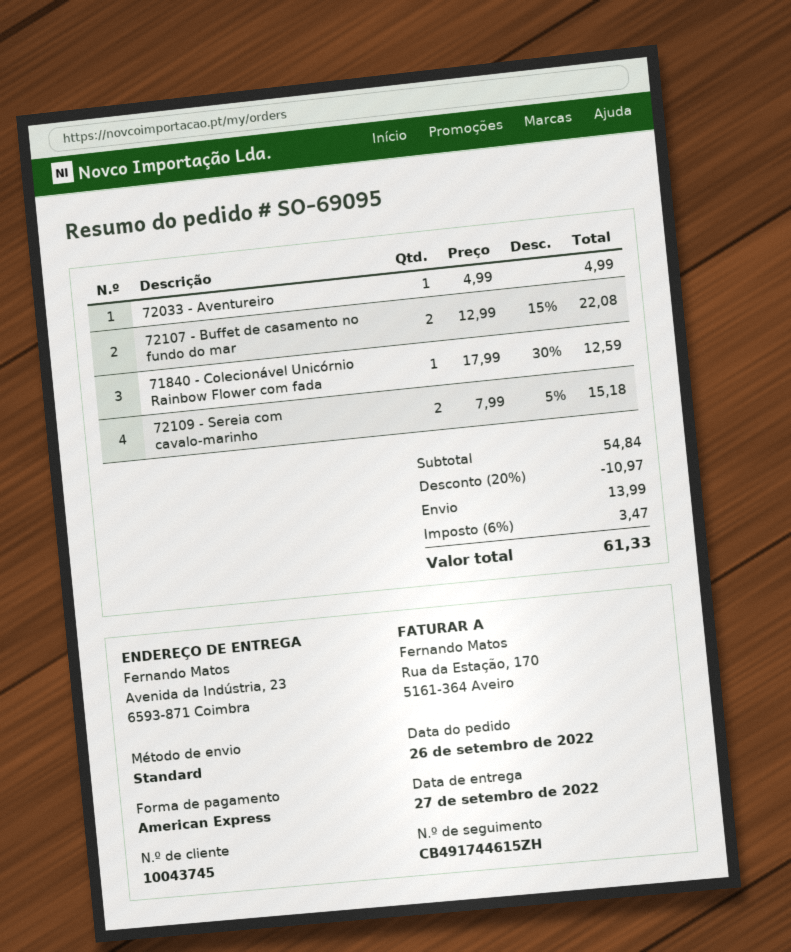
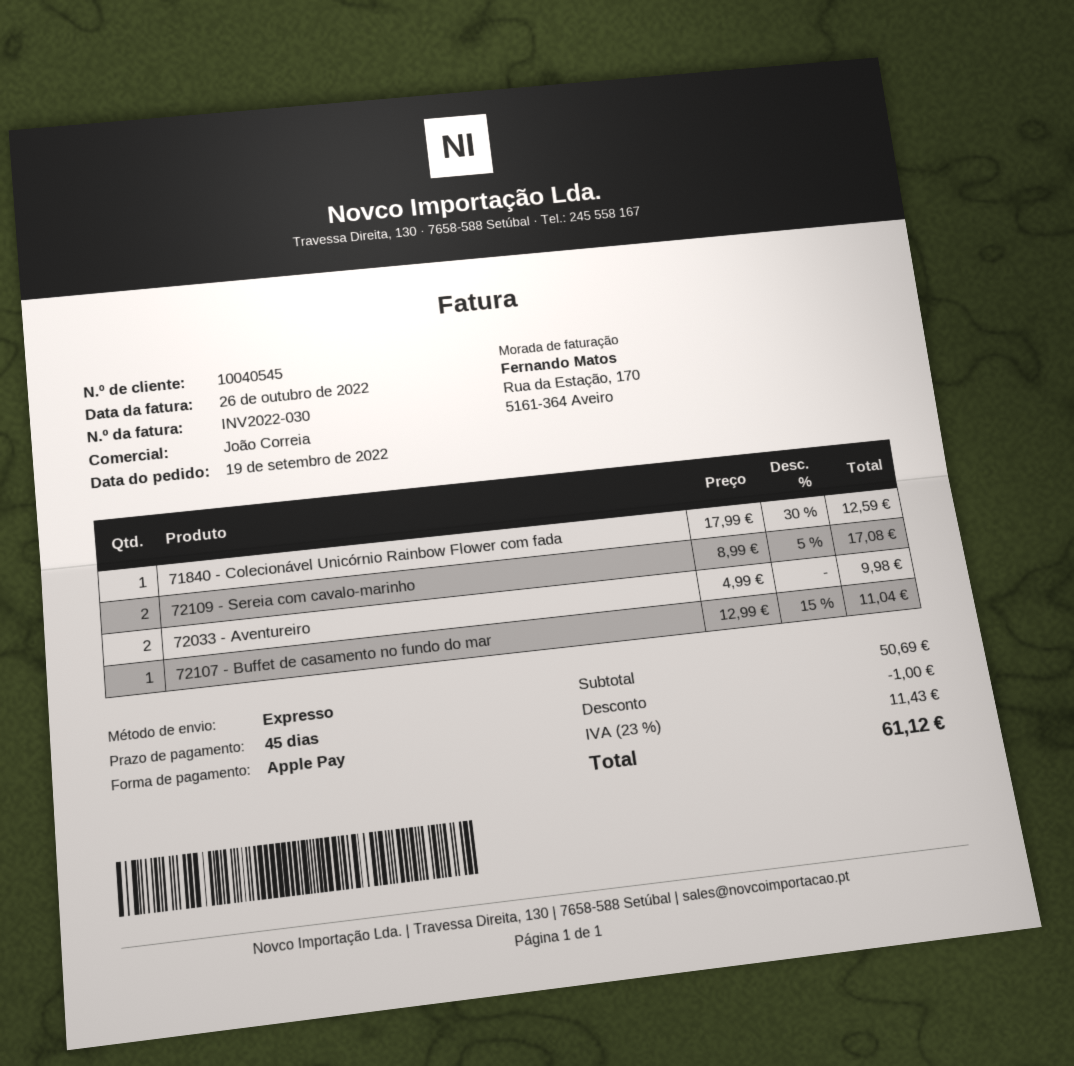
order date: 2022-09-26 -> 2022-09-19
customer number: 10043745 -> 10040545
payment method: American Express -> Apple Pay
shipping method: standard -> express
72033 - Aventureiro: 1 x 4.99 = 4.99 -> 2 x 4.99 = 9.98
72107 - Buffet de casamento no fundo do mar: 2 x 12.99 - 15% = 22.08 -> 1 x 12.99 - 15% = 11.04
72109 - Sereia com cavalo-marinho: 2 x 7.99 - 5% = 15.18 -> 2 x 8.99 - 5% = 17.08
subtotal: 54.84 -> 50.69
discount: 10.97 -> 1.00
shipping: 13.99 -> none
tax: 6% = 3.47 -> 23% = 11.43
total: 61.33 -> 61.12

